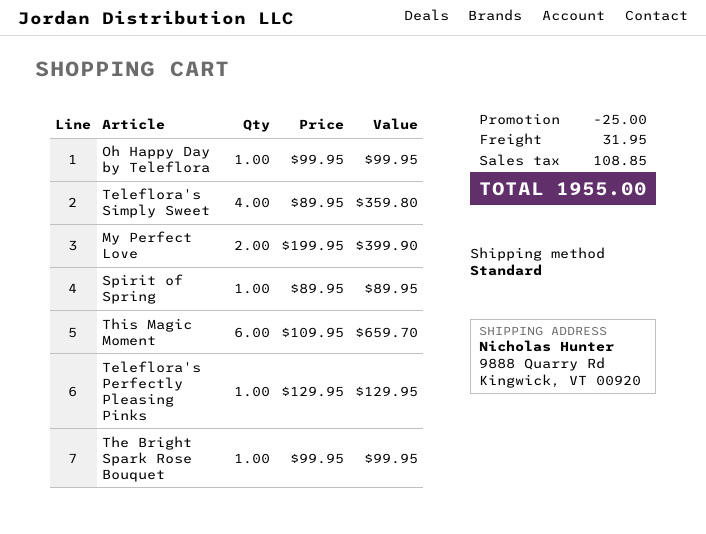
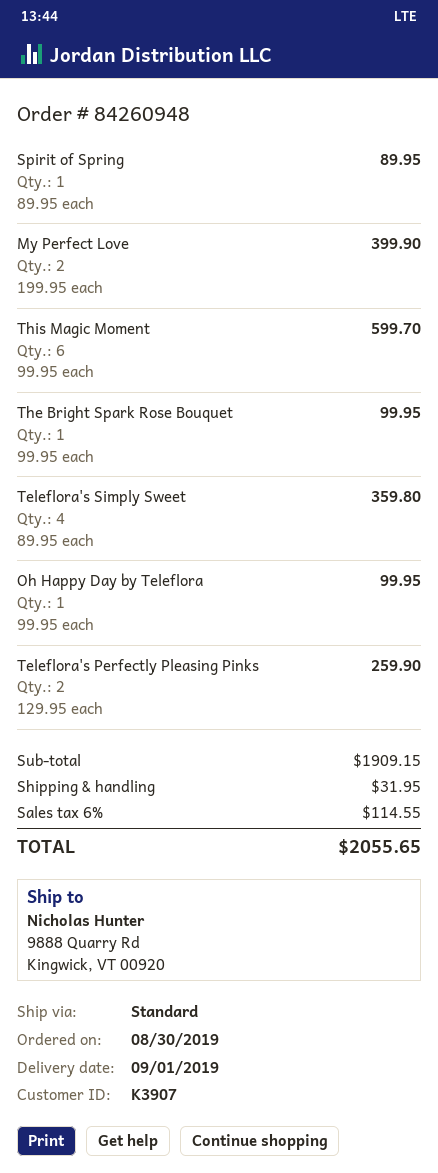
This Magic Moment: 6 x 109.95 = 659.70 -> 6 x 99.95 = 599.70
Teleflora's Perfectly Pleasing Pinks: 1 x 129.95 = 129.95 -> 2 x 129.95 = 259.90
discount: 25.00 -> none
tax: 108.85 -> 114.55
total: 1955.00 -> 2055.65

